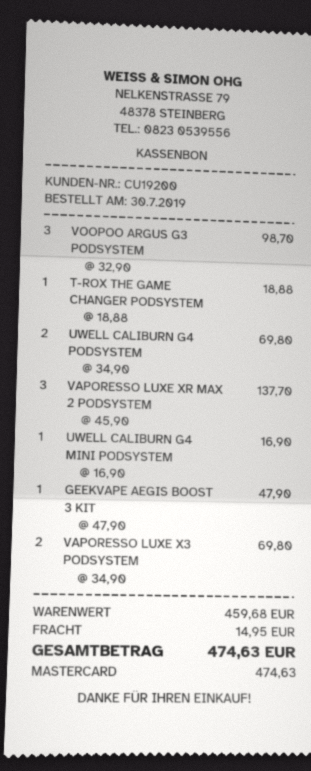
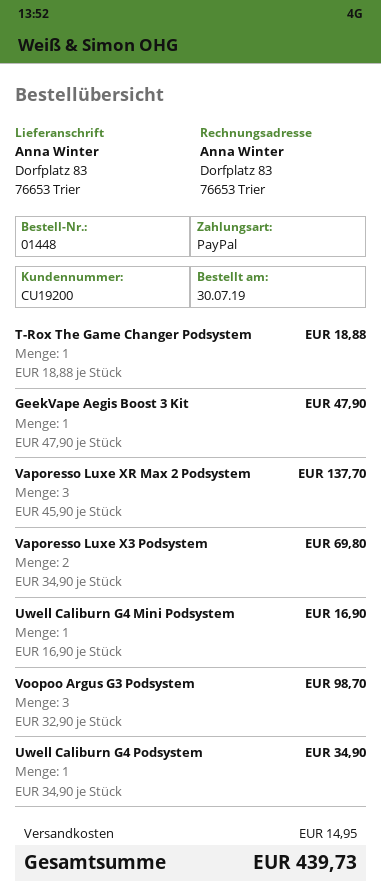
payment method: Mastercard -> PayPal
UWELL CALIBURN G4 PODSYSTEM: 2 x 34.90 = 69.80 -> 1 x 34.90 = 34.90
total: 474.63 -> 439.73

